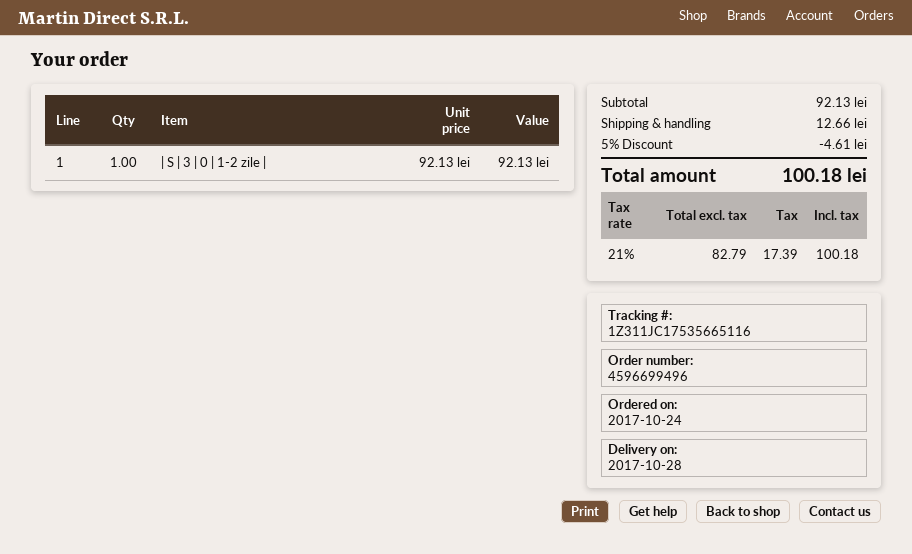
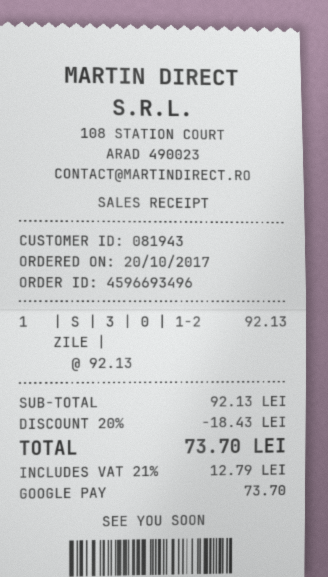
order number: 4596699496 -> 4596693496
order date: 2017-10-24 -> 2017-10-20
discount: 5% = 4.61 -> 20% = 18.43
shipping: 12.66 -> none
tax: 21% = 17.39 -> 21% = 12.79
total: 100.18 -> 73.70

